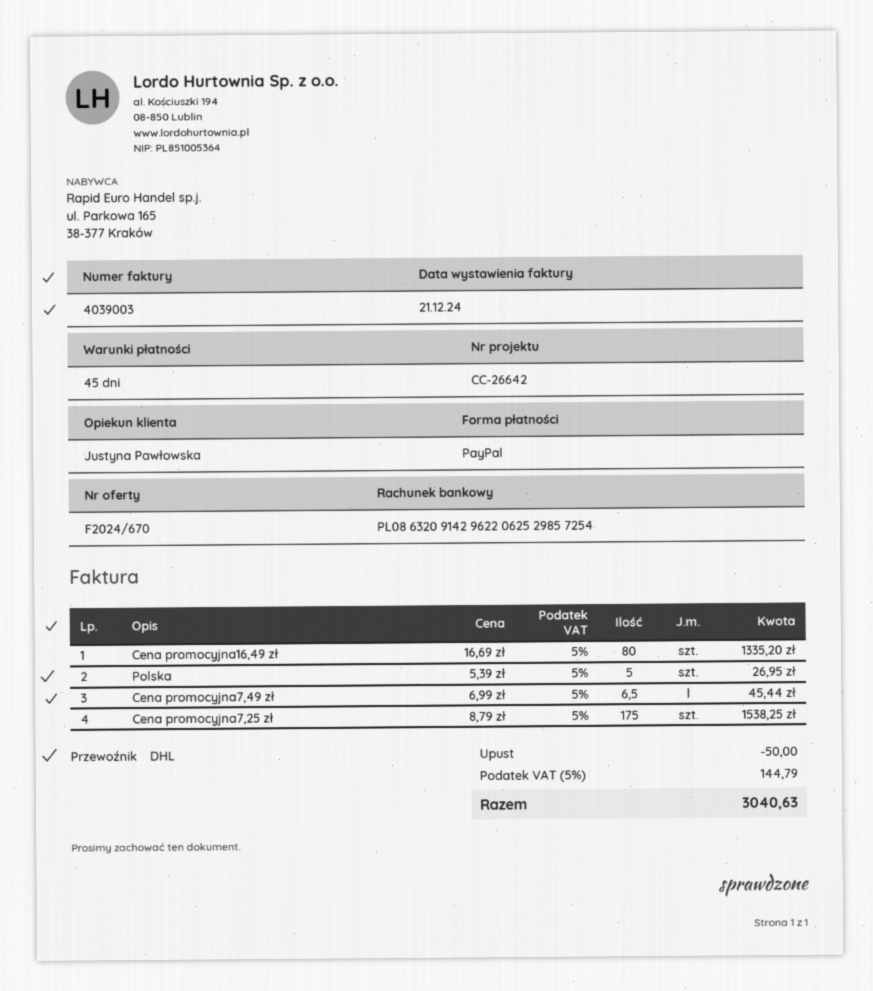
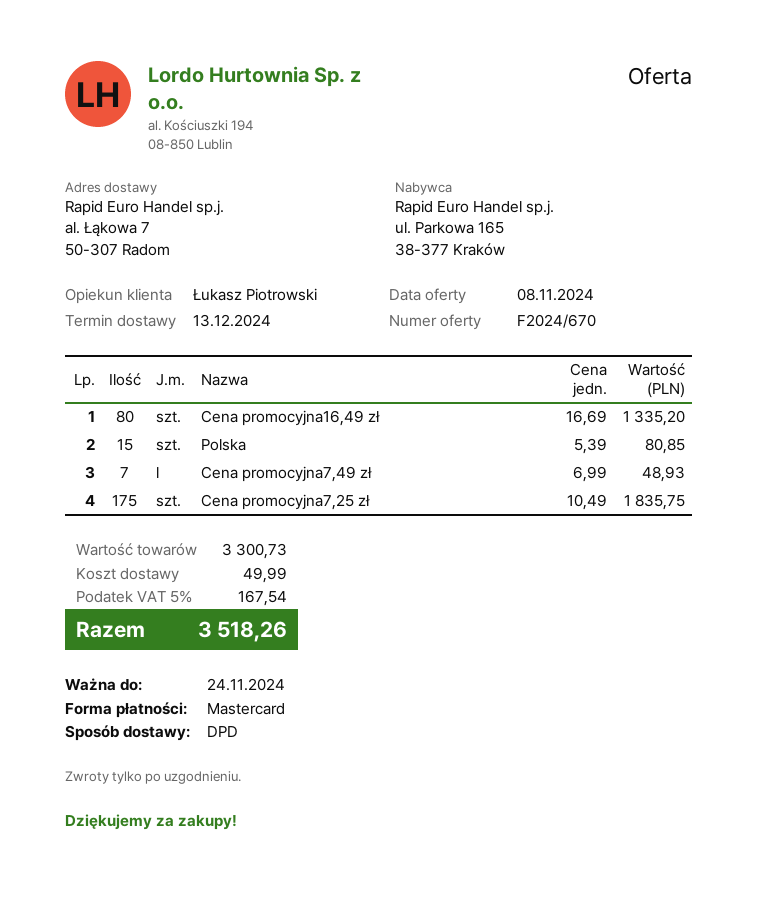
sales rep: Justyna Pawłowska -> Łukasz Piotrowski
payment method: PayPal -> Mastercard
shipping method: DHL -> DPD
Polska: 5 x 5.39 = 26.95 -> 15 x 5.39 = 80.85
Cena promocyjna7,49 zł: 6.5 x 6.99 = 45.44 -> 7 x 6.99 = 48.93
Cena promocyjna7,25 zł: 175 x 8.79 = 1538.25 -> 175 x 10.49 = 1835.75
discount: 50.00 -> none
shipping: none -> 49.99
tax: 5% = 144.79 -> 5% = 167.54
total: 3040.63 -> 3518.26

